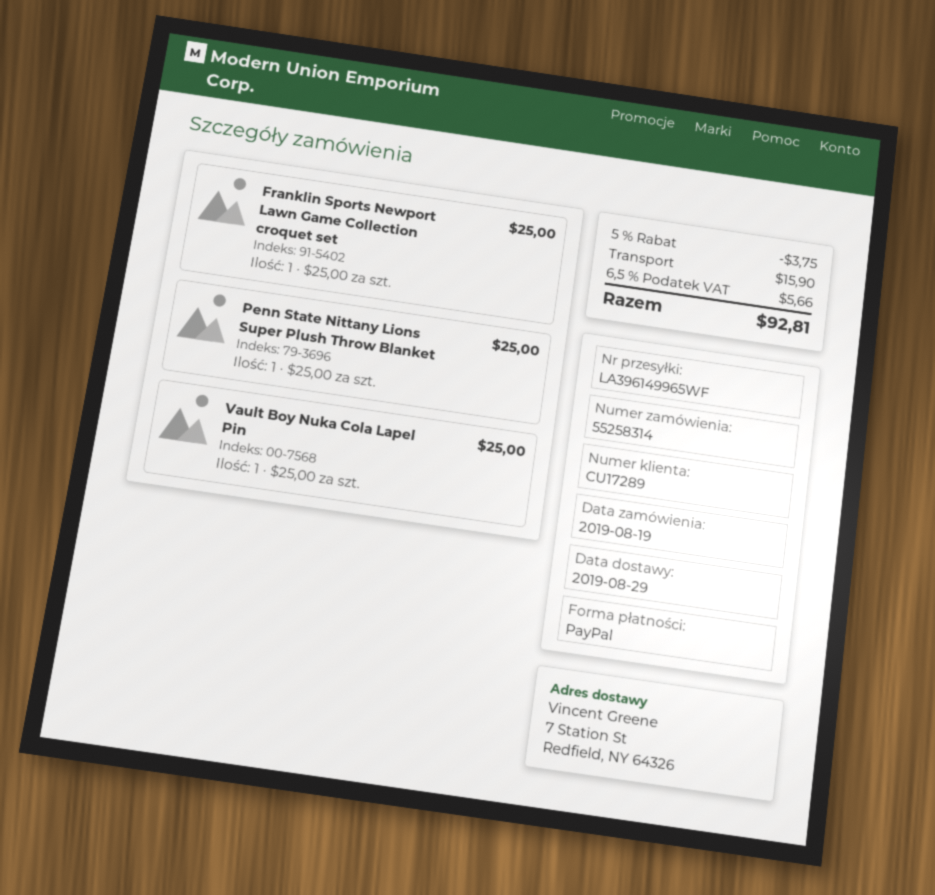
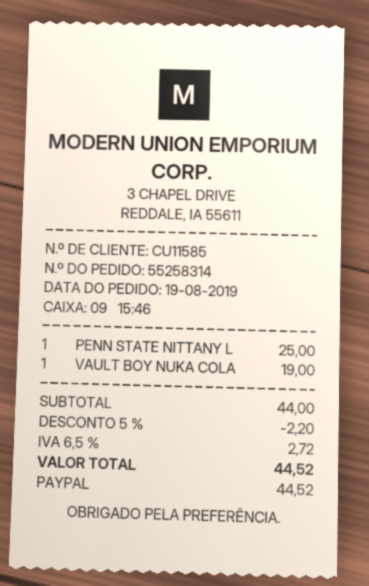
customer number: CU17289 -> CU11585
Franklin Sports Newport Lawn Game Collection croquet set: 1 x 25.00 = 25.00 -> none
Vault Boy Nuka Cola Lapel Pin: 1 x 25.00 = 25.00 -> 1 x 19.00 = 19.00
discount: 5% = 3.75 -> 5% = 2.20
shipping: 15.90 -> none
tax: 6.5% = 5.66 -> 6.5% = 2.72
total: 92.81 -> 44.52

